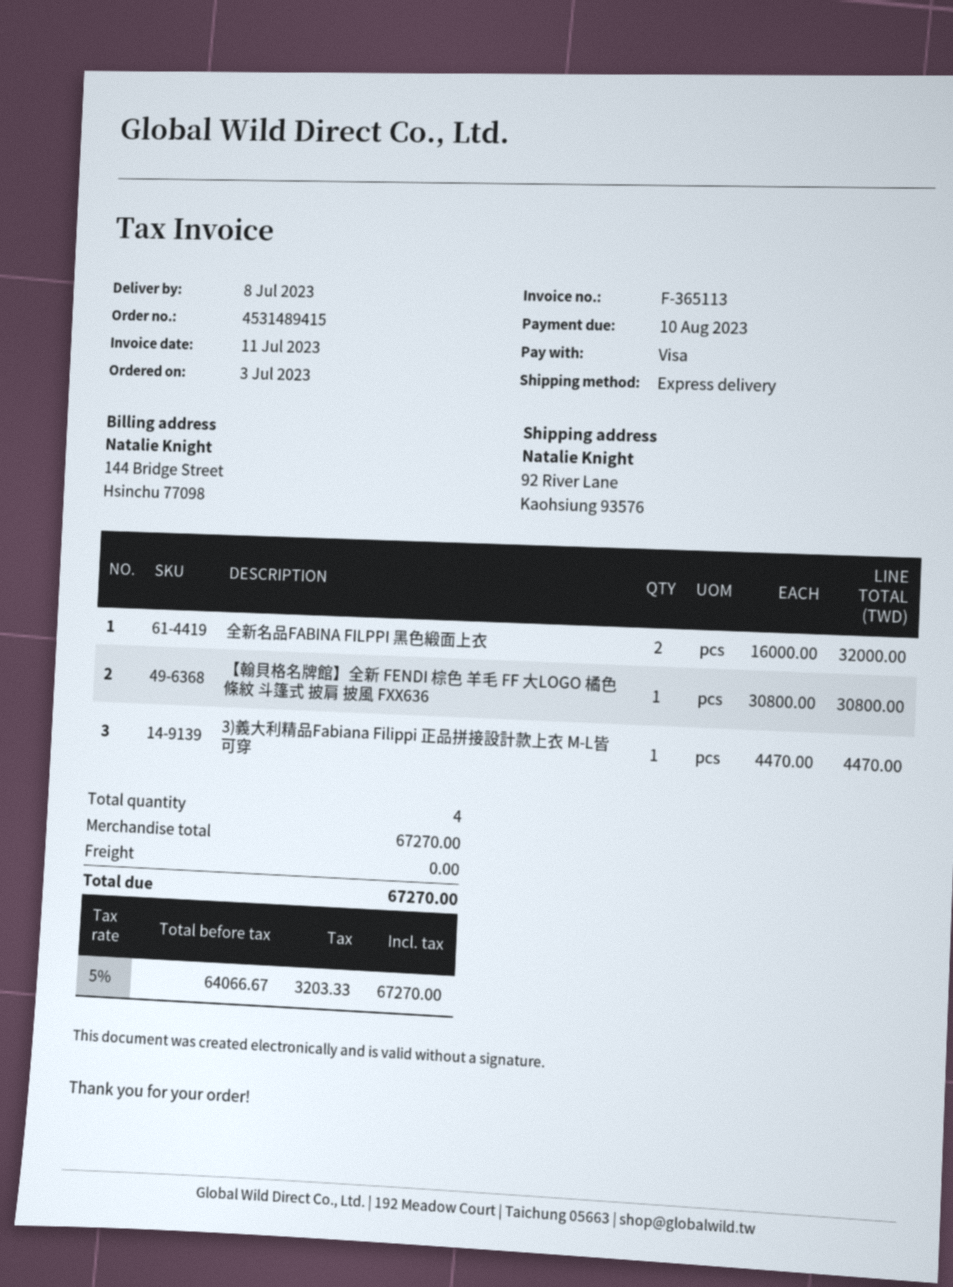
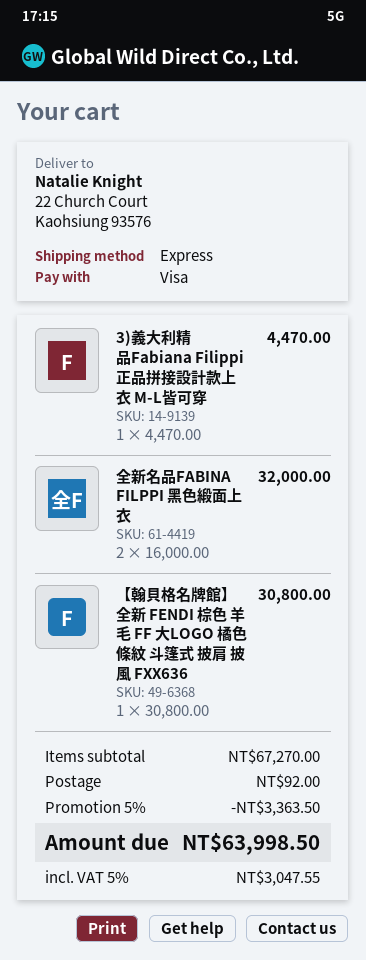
ship to: 92 River Lane, Kaohsiung 93576 -> 22 Church Court, Kaohsiung 93576
discount: none -> 5% = 3363.50
shipping: 0.00 -> 92.00
tax: 5% = 3203.33 -> 5% = 3047.55
total: 67270.00 -> 63998.50

